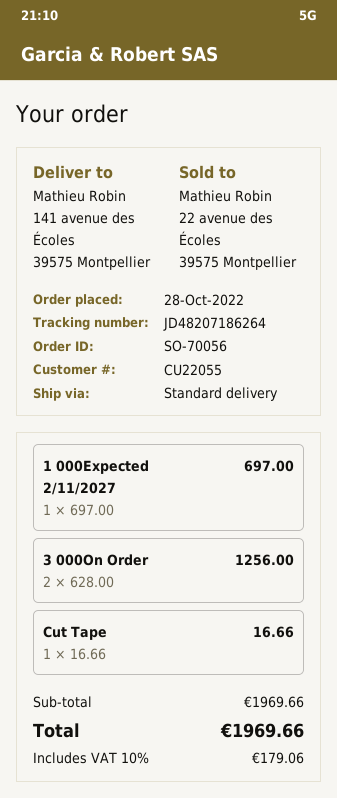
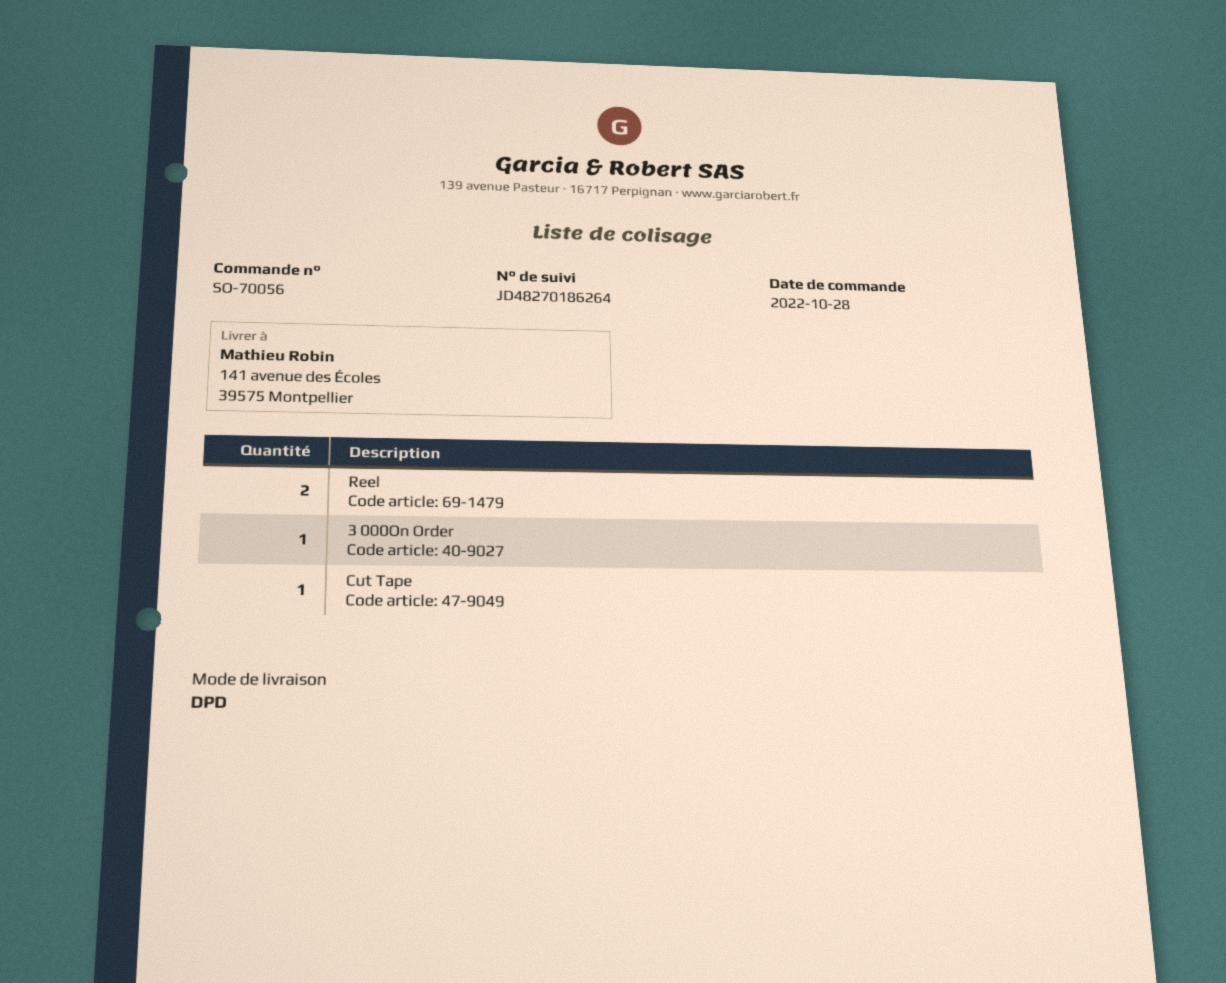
shipping method: standard -> DPD
tracking number: JD48207186264 -> JD48270186264
1 000Expected 2/11/2027: 1 -> none
3 000On Order: 2 -> 1
Reel: none -> 2

